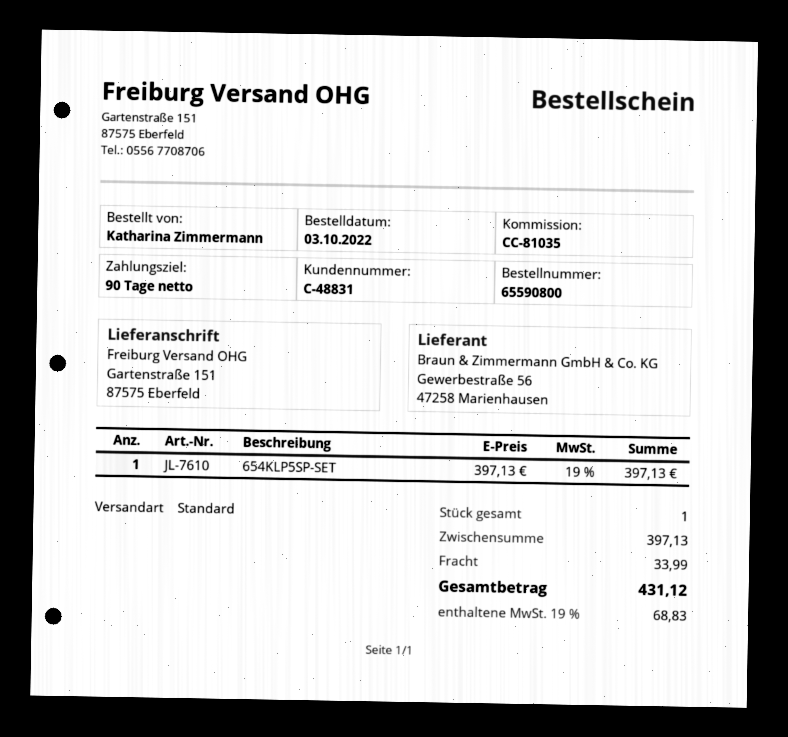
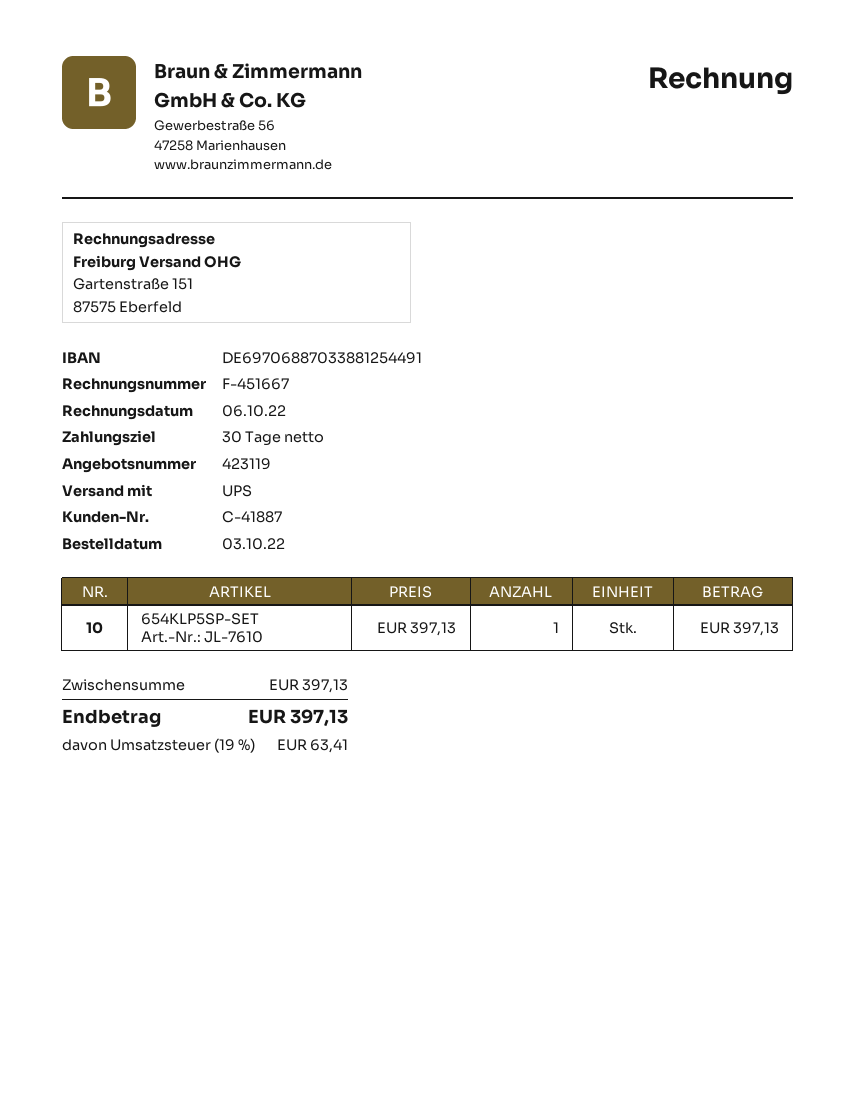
payment terms: 90 days -> 30 days
customer number: C-48831 -> C-41887
shipping method: standard -> UPS
shipping: 33.99 -> none
tax: 19% = 68.83 -> 19% = 63.41
total: 431.12 -> 397.13

